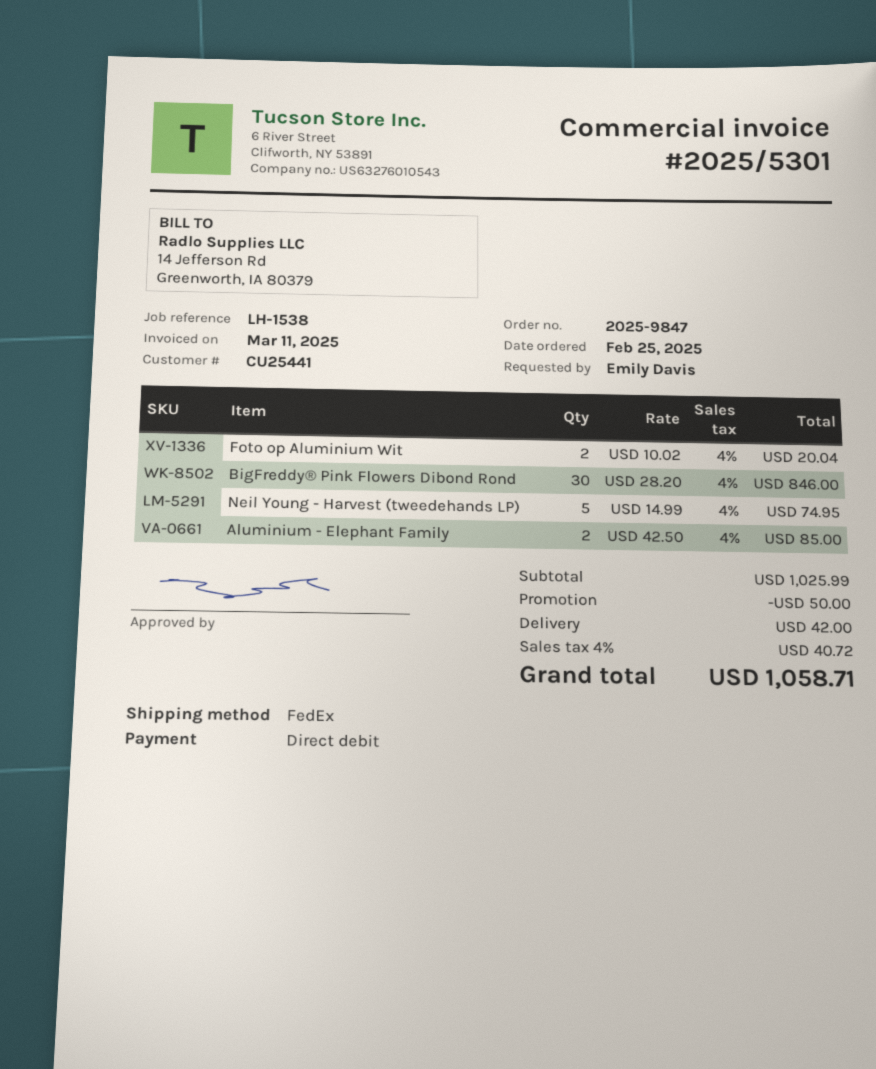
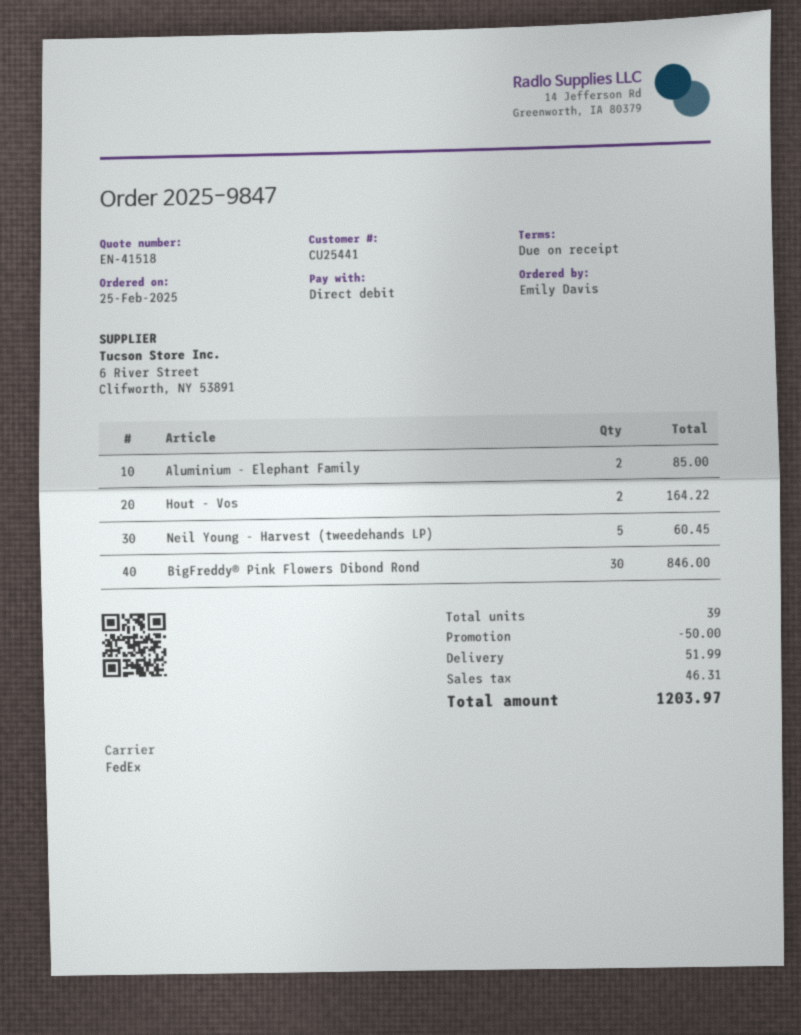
Foto op Aluminium Wit: 2 for 20.04 -> none
Neil Young - Harvest (tweedehands LP): 5 for 74.95 -> 5 for 60.45
Hout - Vos: none -> 2 for 164.22
shipping: 42.00 -> 51.99
tax: 40.72 -> 46.31
total: 1058.71 -> 1203.97

